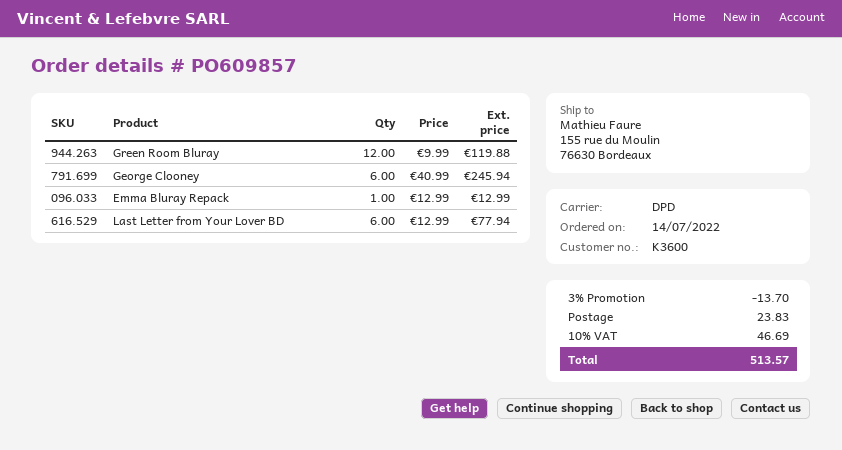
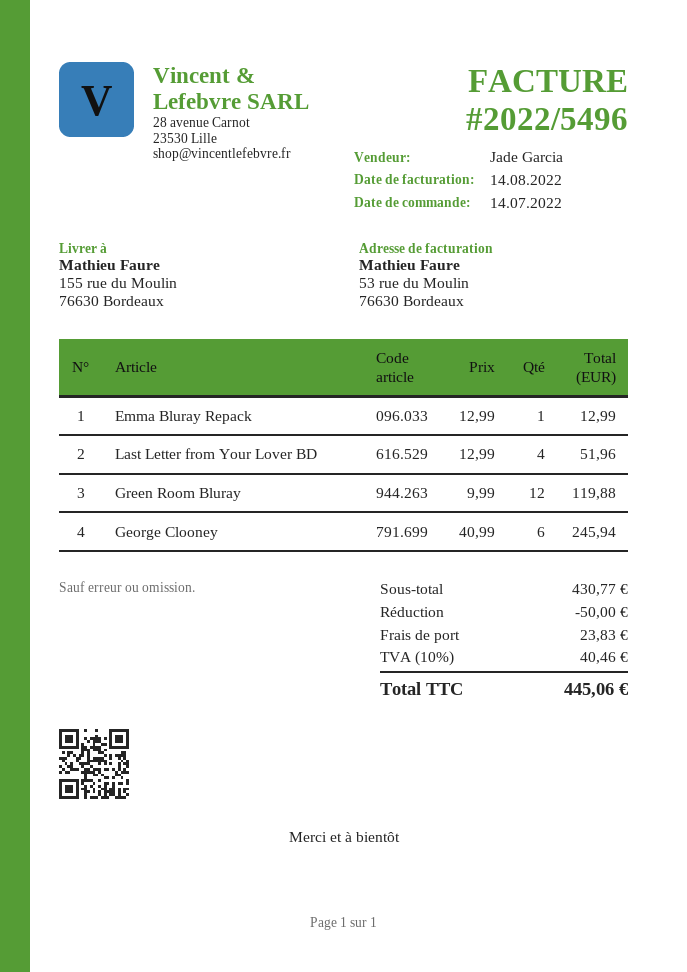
Last Letter from Your Lover BD: 6 x 12.99 = 77.94 -> 4 x 12.99 = 51.96
discount: 13.70 -> 50.00
tax: 10% = 46.69 -> 10% = 40.46
total: 513.57 -> 445.06

